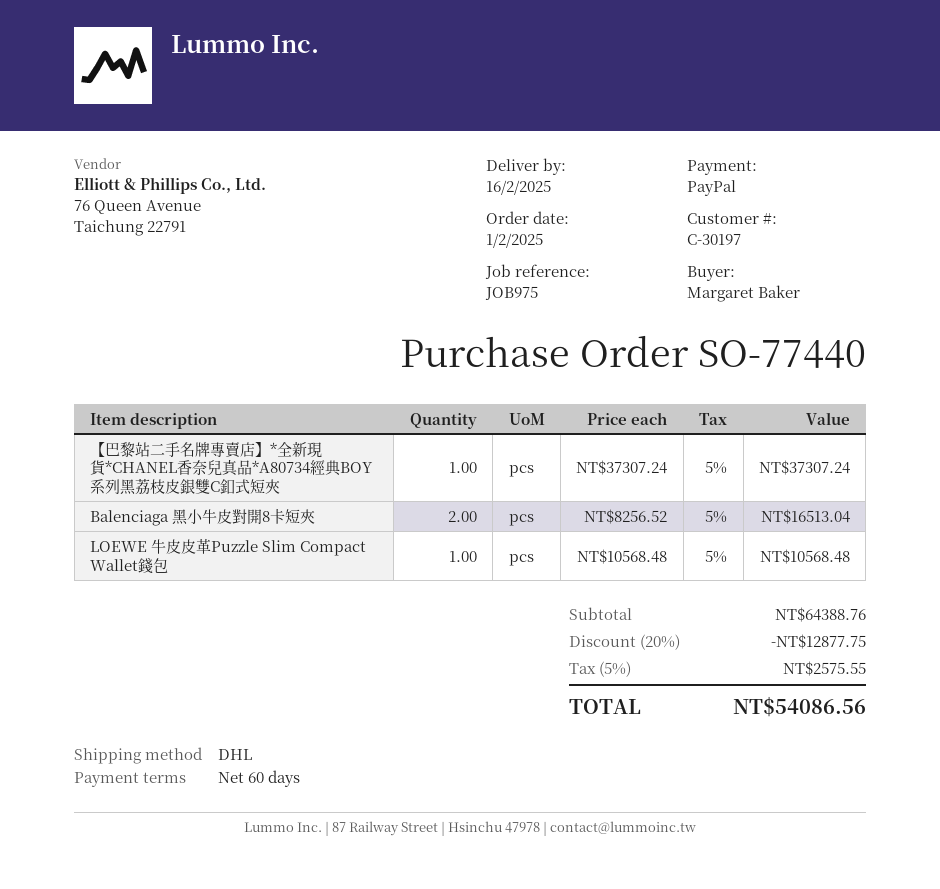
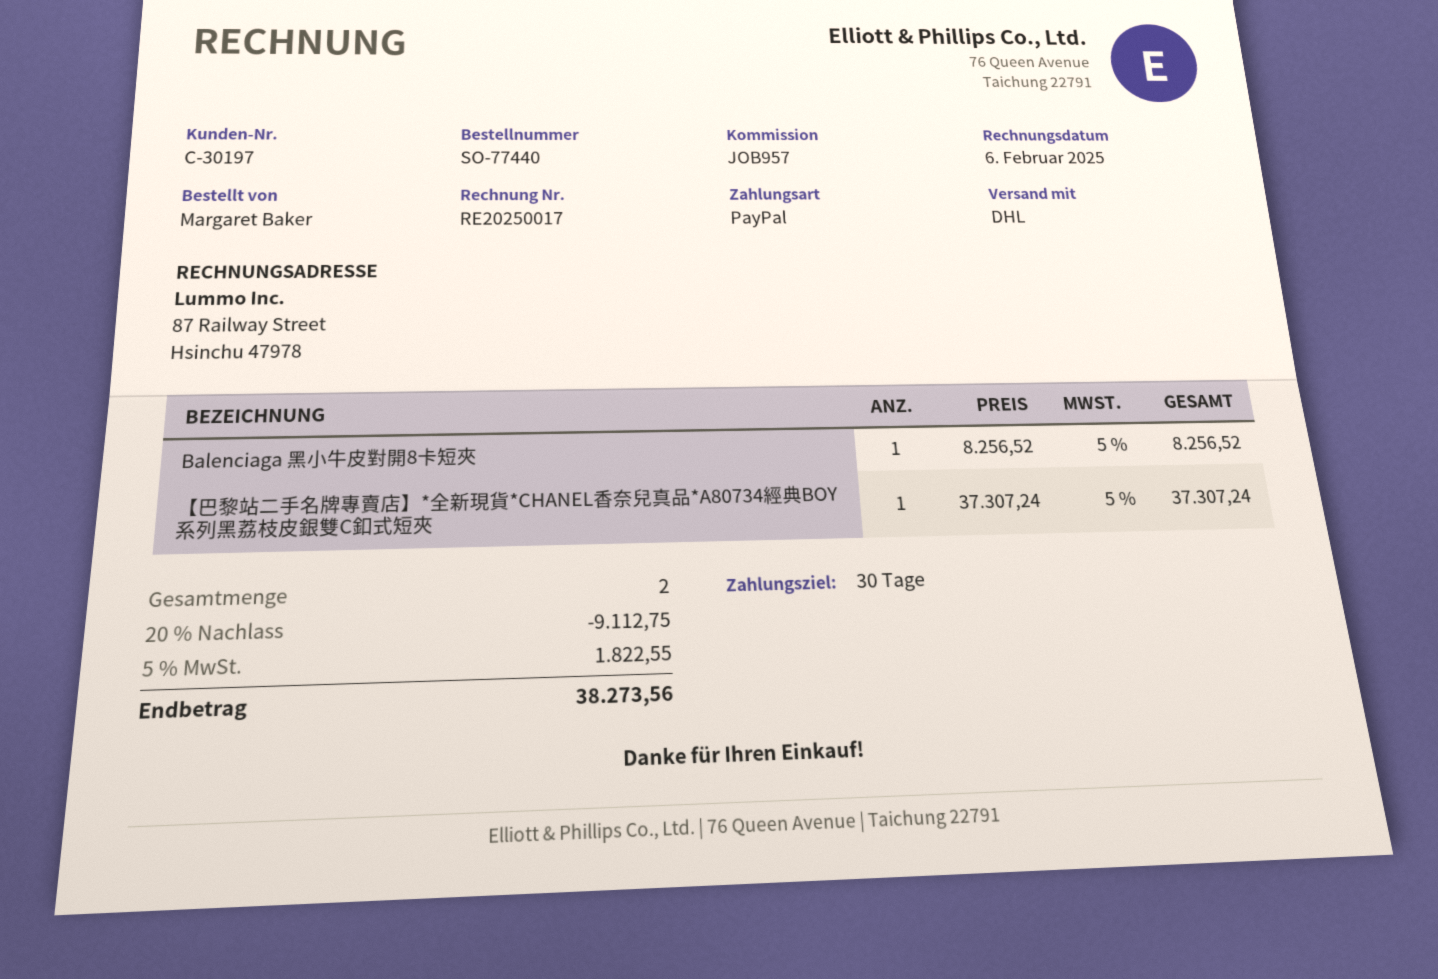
payment terms: 60 days -> 30 days
reference: JOB975 -> JOB957
Balenciaga 黑小牛皮對開8卡短夾: 2 x 8256.52 = 16513.04 -> 1 x 8256.52 = 8256.52
LOEWE 牛皮皮革Puzzle Slim Compact Wallet錢包: 1 x 10568.48 = 10568.48 -> none
discount: 20% = 12877.75 -> 20% = 9112.75
tax: 5% = 2575.55 -> 5% = 1822.55
total: 54086.56 -> 38273.56

